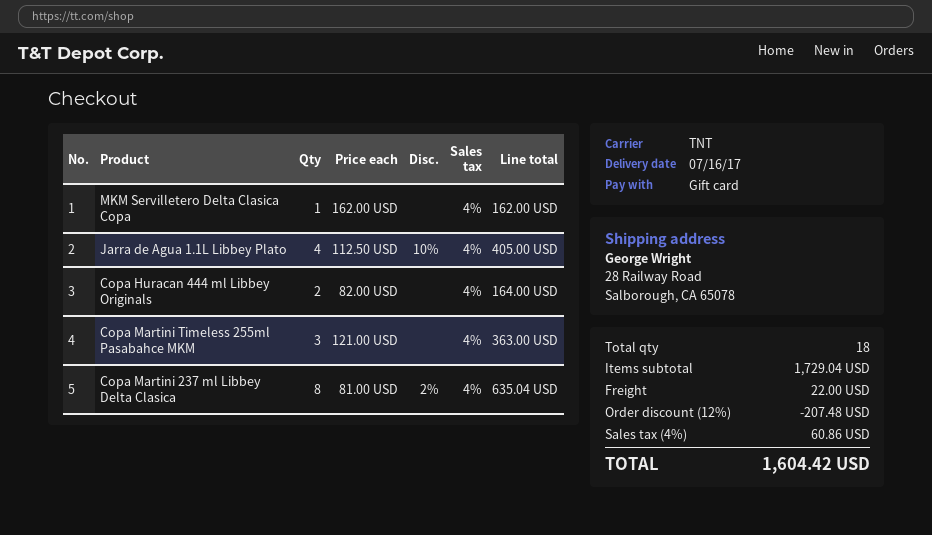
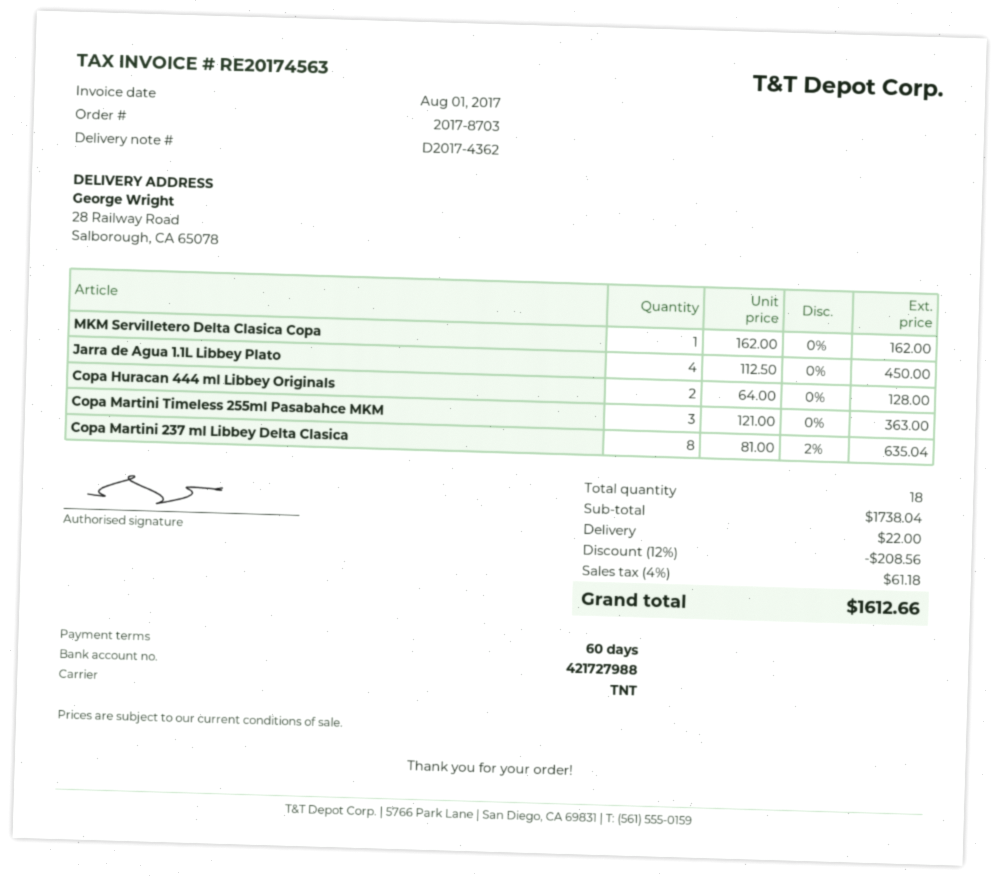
Jarra de Agua 1.1L Libbey Plato: 4 x 112.50 - 10% = 405.00 -> 4 x 112.50 = 450.00
Copa Huracan 444 ml Libbey Originals: 2 x 82.00 = 164.00 -> 2 x 64.00 = 128.00
subtotal: 1729.04 -> 1738.04
discount: 12% = 207.48 -> 12% = 208.56
tax: 4% = 60.86 -> 4% = 61.18
total: 1604.42 -> 1612.66

